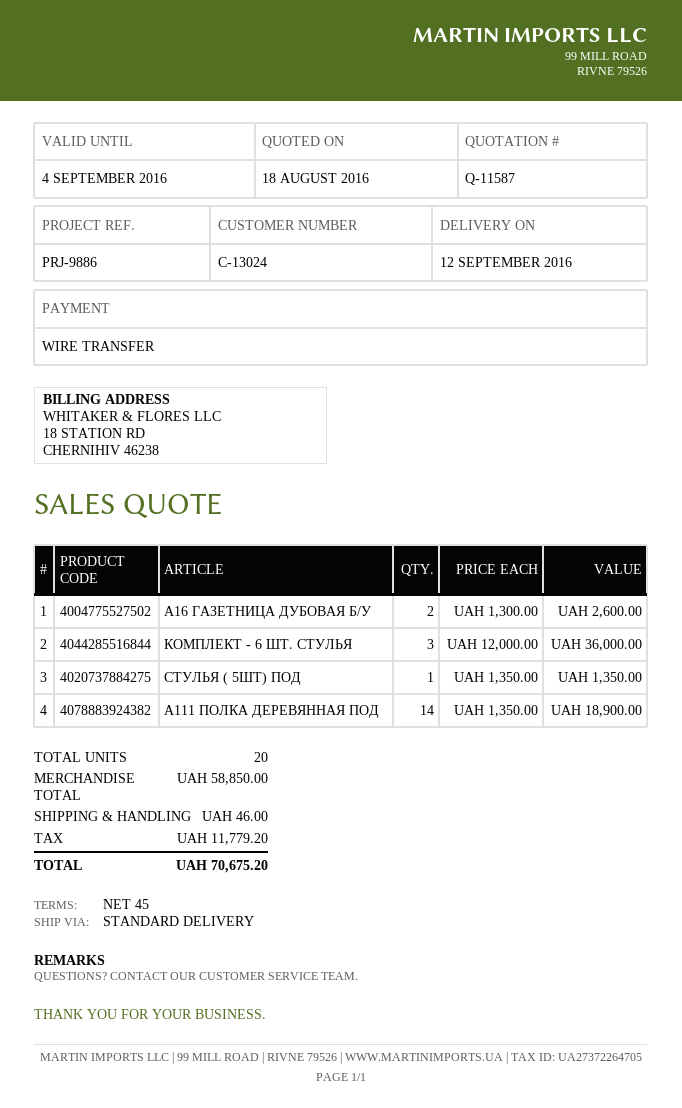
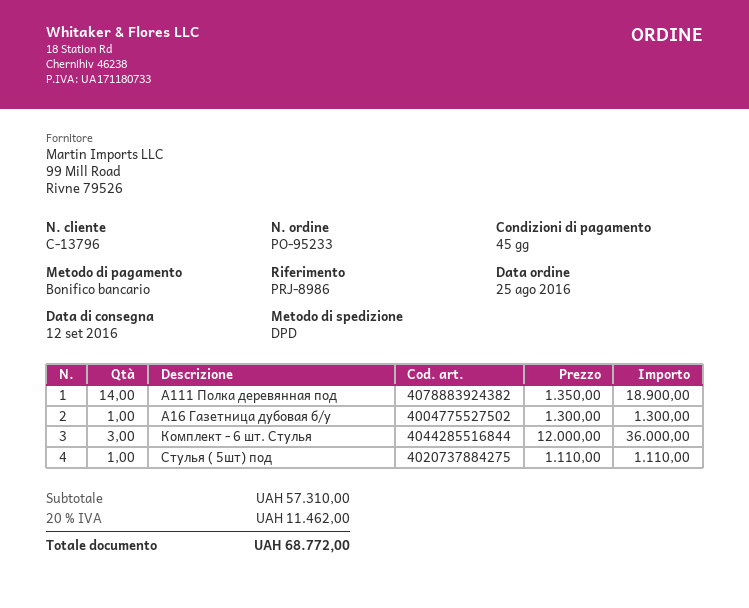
customer number: C-13024 -> C-13796
reference: PRJ-9886 -> PRJ-8986
shipping method: standard -> DPD
А16 ГАЗЕТНИЦА ДУБОВАЯ Б/У: 2 x 1300.00 = 2600.00 -> 1 x 1300.00 = 1300.00
СТУЛЬЯ ( 5ШТ) ПОД: 1 x 1350.00 = 1350.00 -> 1 x 1110.00 = 1110.00
subtotal: 58850.00 -> 57310.00
shipping: 46.00 -> none
tax: 11779.20 -> 11462.00
total: 70675.20 -> 68772.00

